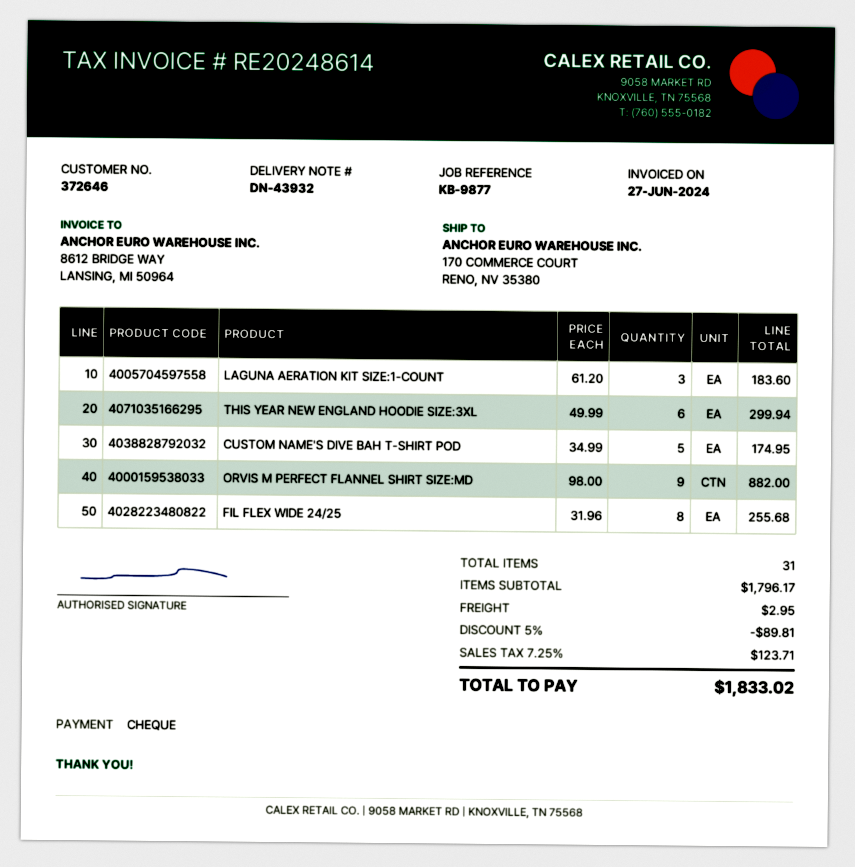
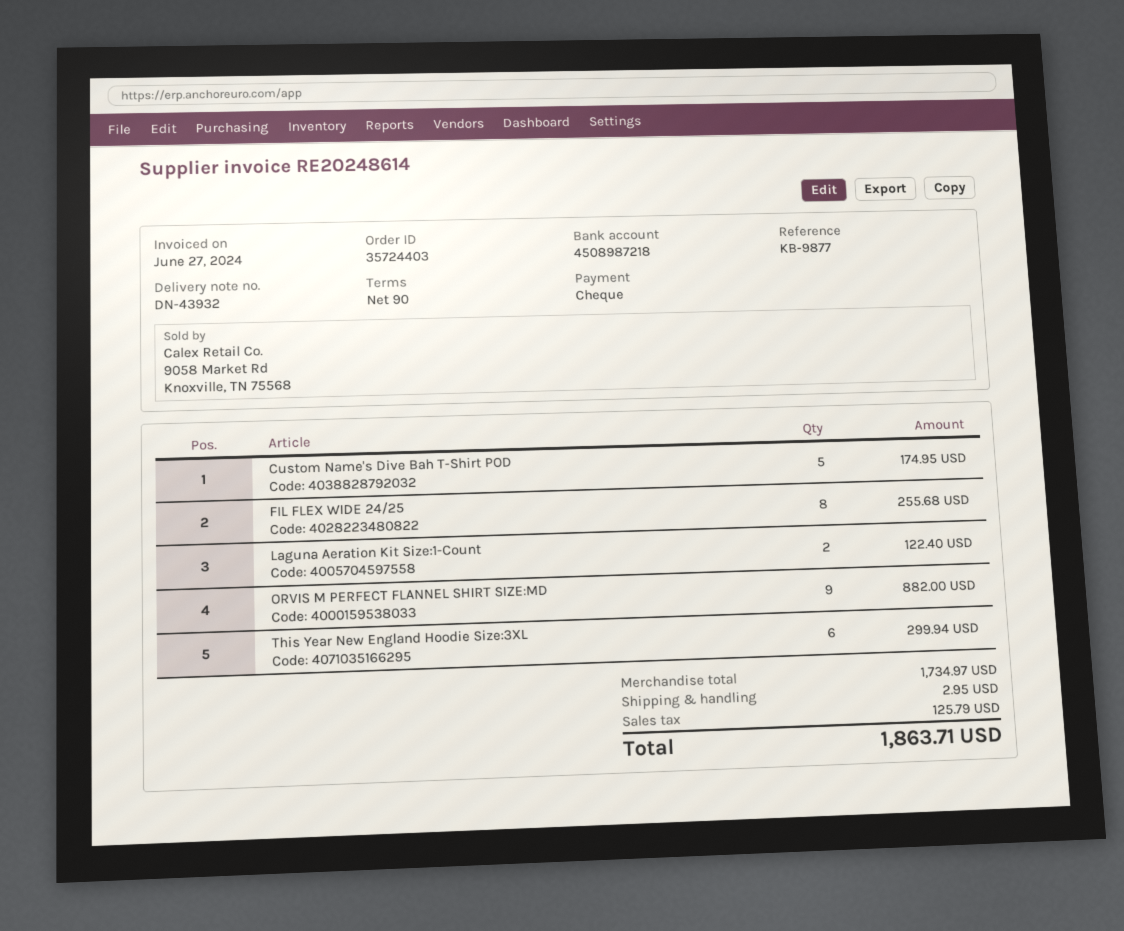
LAGUNA AERATION KIT SIZE:1-COUNT: 3 for 183.60 -> 2 for 122.40
subtotal: 1796.17 -> 1734.97
discount: 5% = 89.81 -> none
tax: 123.71 -> 125.79
total: 1833.02 -> 1863.71

